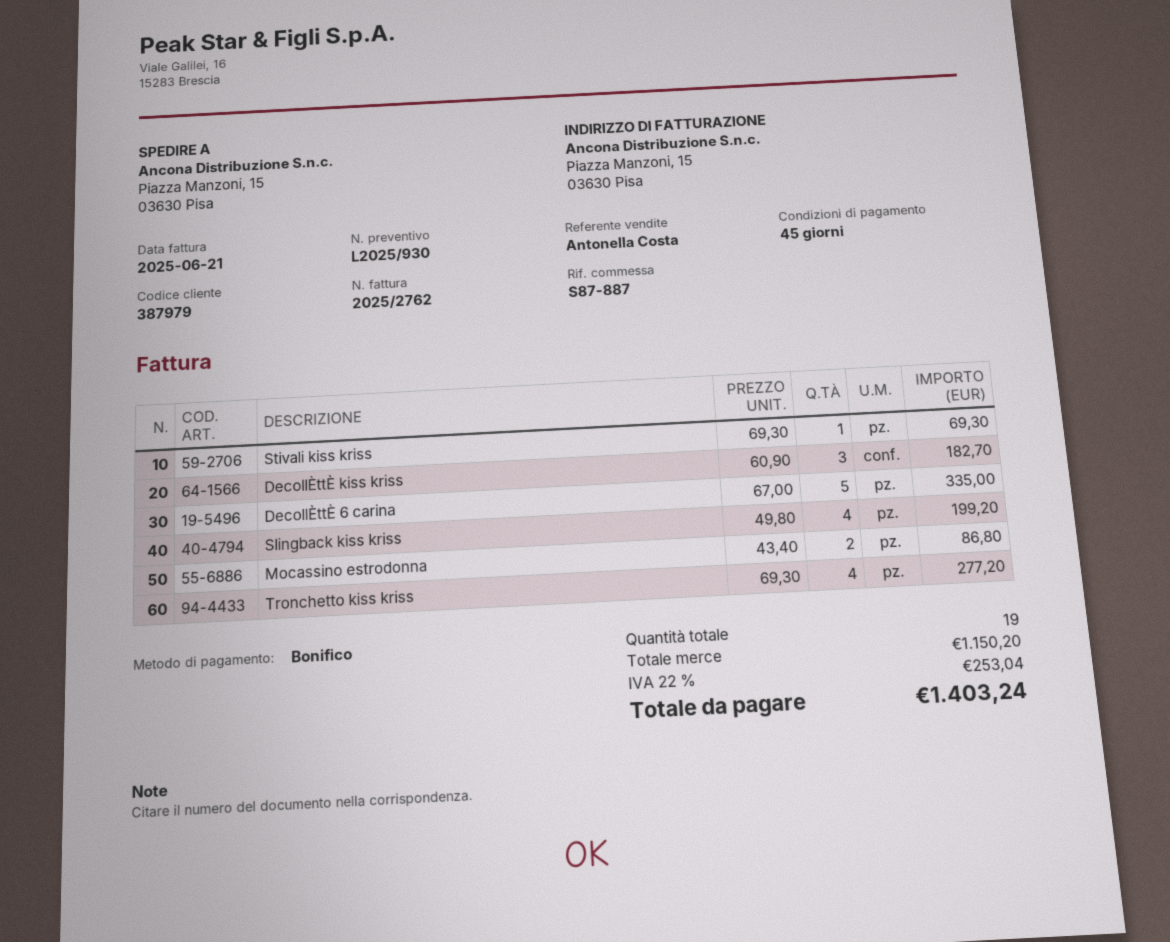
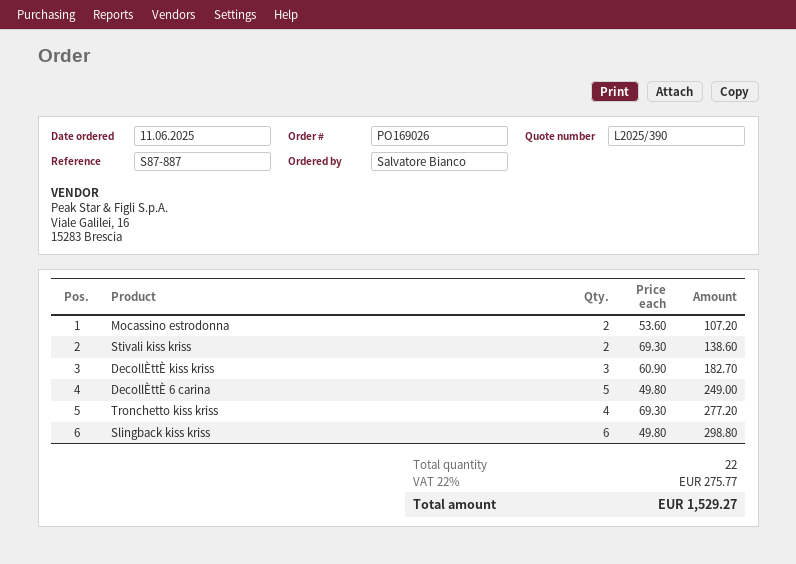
quote number: L2025/930 -> L2025/390
Stivali kiss kriss: 1 x 69.30 = 69.30 -> 2 x 69.30 = 138.60
DecollÈttÈ 6 carina: 5 x 67.00 = 335.00 -> 5 x 49.80 = 249.00
Slingback kiss kriss: 4 x 49.80 = 199.20 -> 6 x 49.80 = 298.80
Mocassino estrodonna: 2 x 43.40 = 86.80 -> 2 x 53.60 = 107.20
total quantity: 19 -> 22
tax: 22% = 253.04 -> 22% = 275.77
total: 1403.24 -> 1529.27

